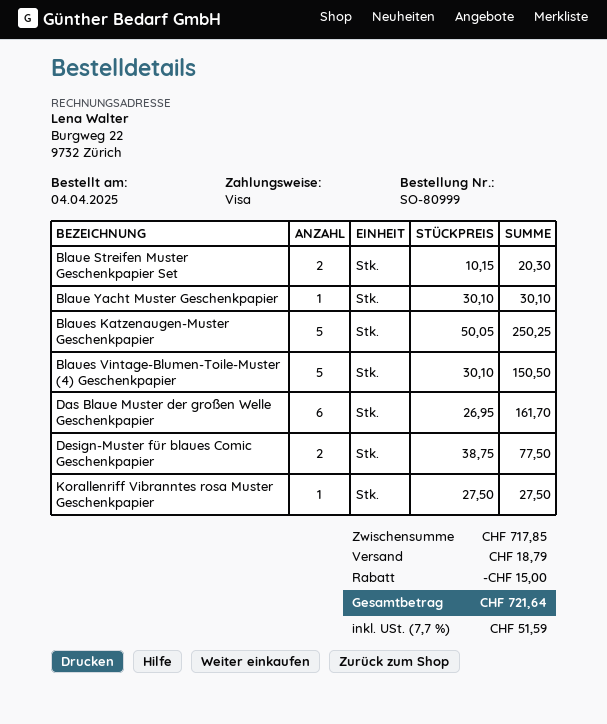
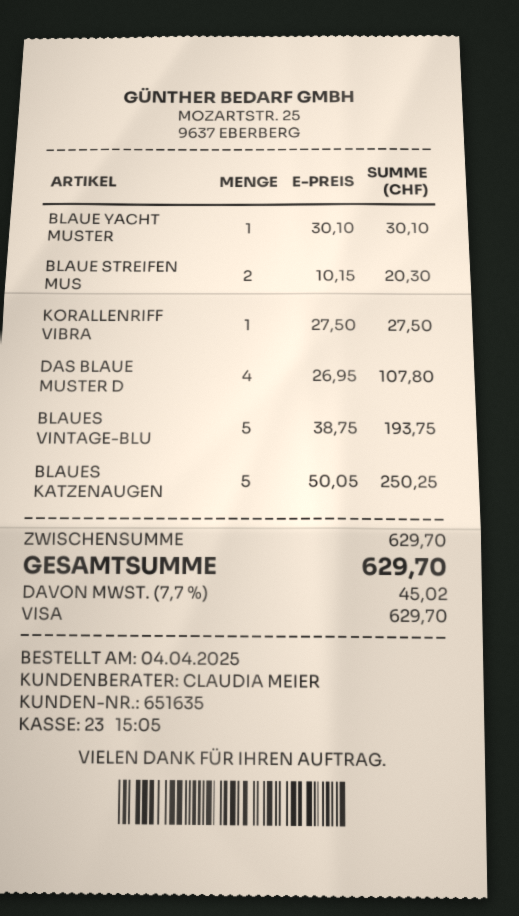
Blaues Vintage-Blumen-Toile-Muster (4) Geschenkpapier: 5 x 30.10 = 150.50 -> 5 x 38.75 = 193.75
Das Blaue Muster der großen Welle Geschenkpapier: 6 x 26.95 = 161.70 -> 4 x 26.95 = 107.80
Design-Muster für blaues Comic Geschenkpapier: 2 x 38.75 = 77.50 -> none
subtotal: 717.85 -> 629.70
discount: 15.00 -> none
shipping: 18.79 -> none
tax: 7.7% = 51.59 -> 7.7% = 45.02
total: 721.64 -> 629.70

